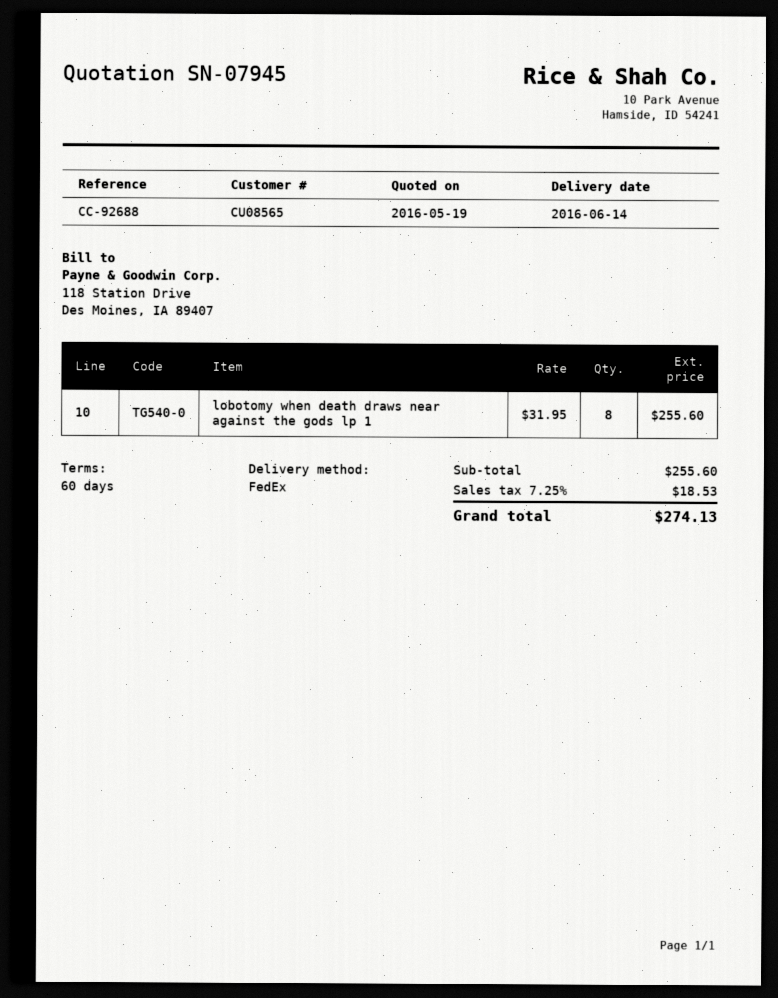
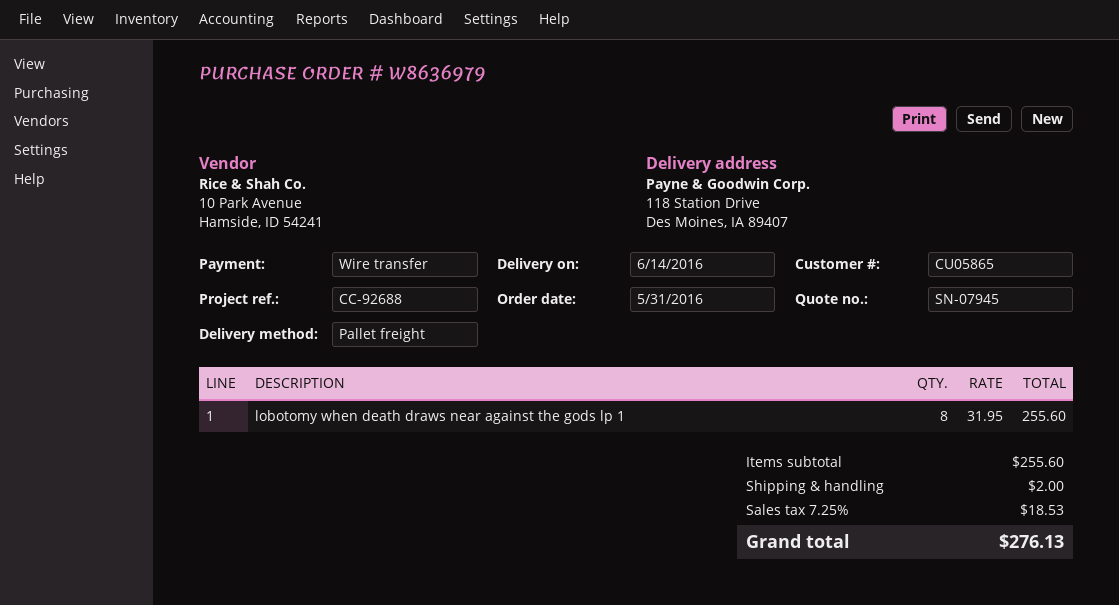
customer number: CU08565 -> CU05865
shipping method: FedEx -> pallet freight
shipping: none -> 2.00
total: 274.13 -> 276.13

